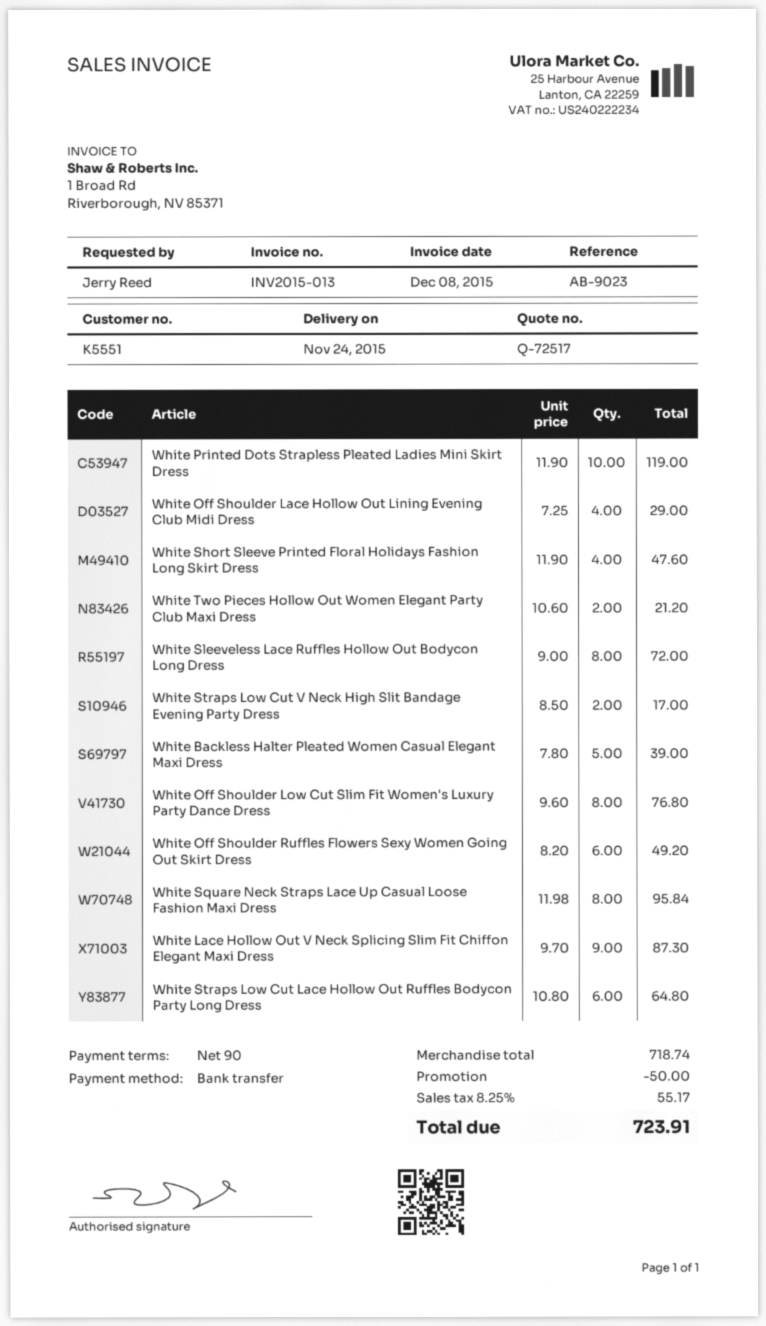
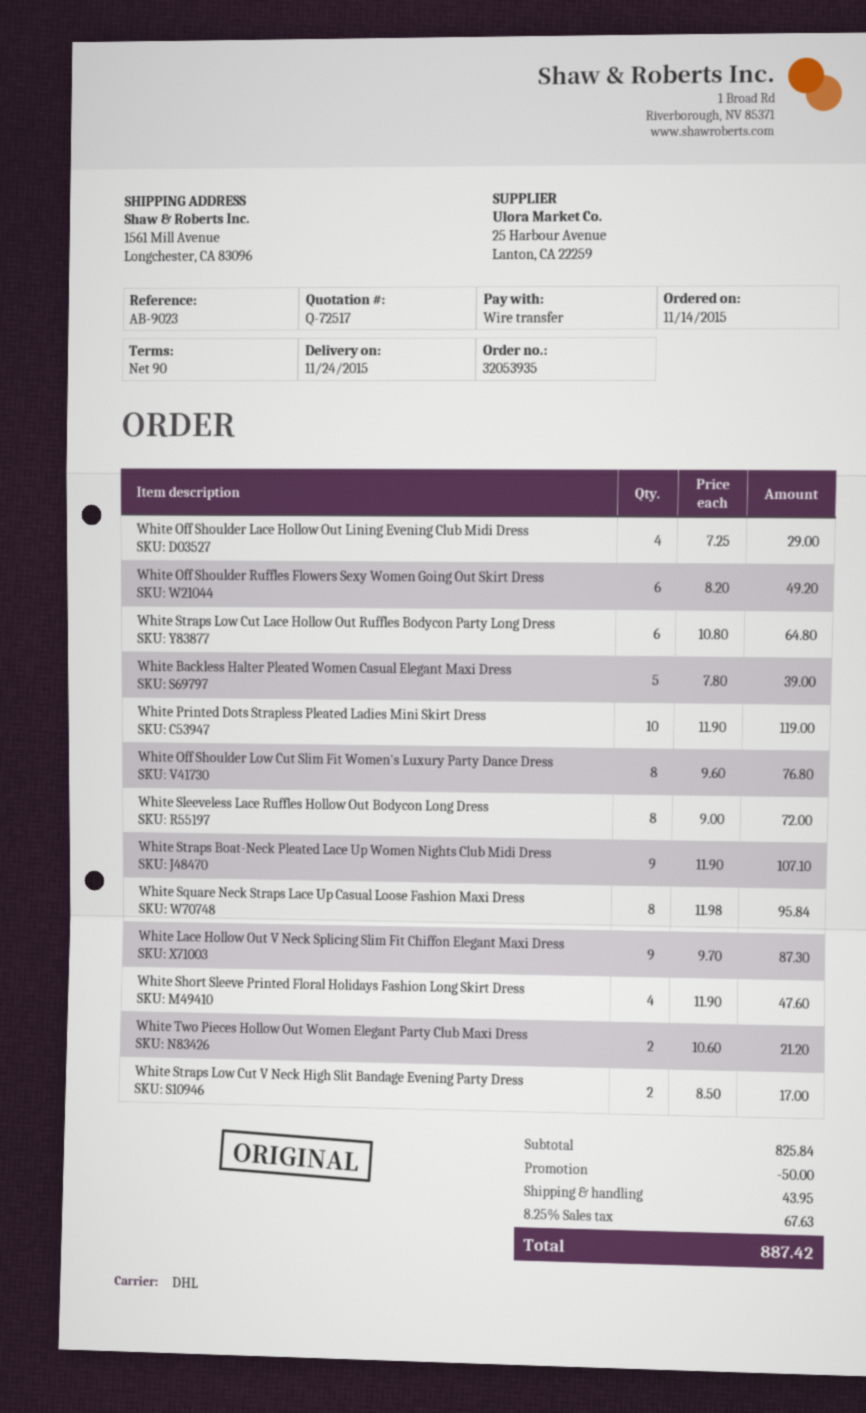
White Straps Boat-Neck Pleated Lace Up Women Nights Club Midi Dress: none -> 9 x 11.90 = 107.10
subtotal: 718.74 -> 825.84
shipping: none -> 43.95
tax: 8.25% = 55.17 -> 8.25% = 67.63
total: 723.91 -> 887.42

